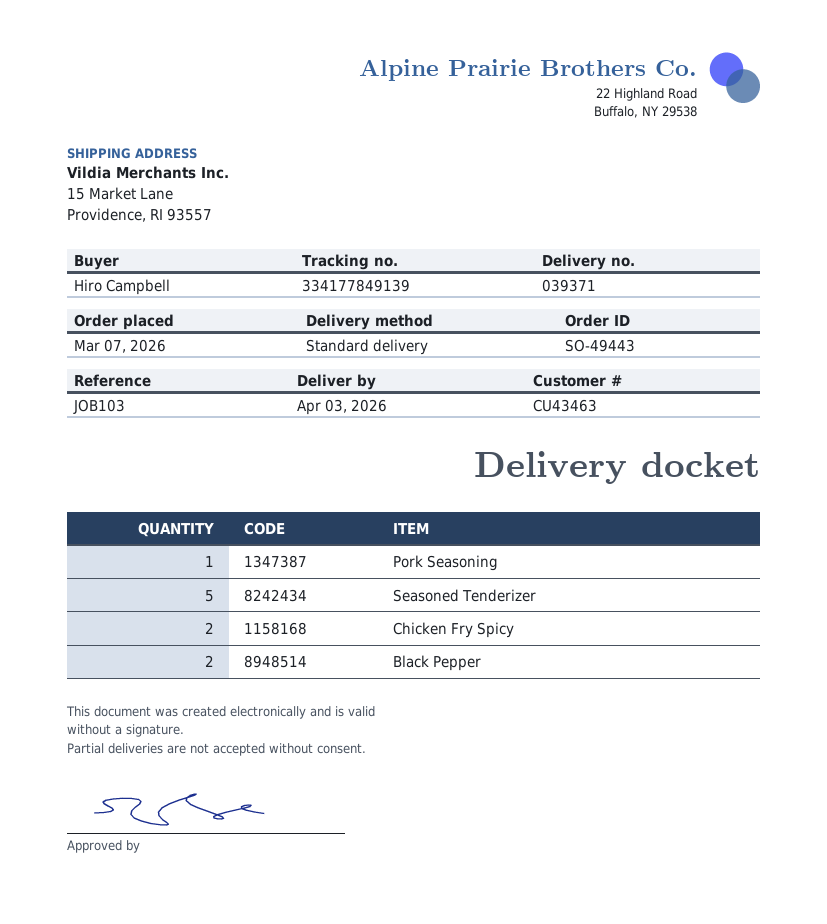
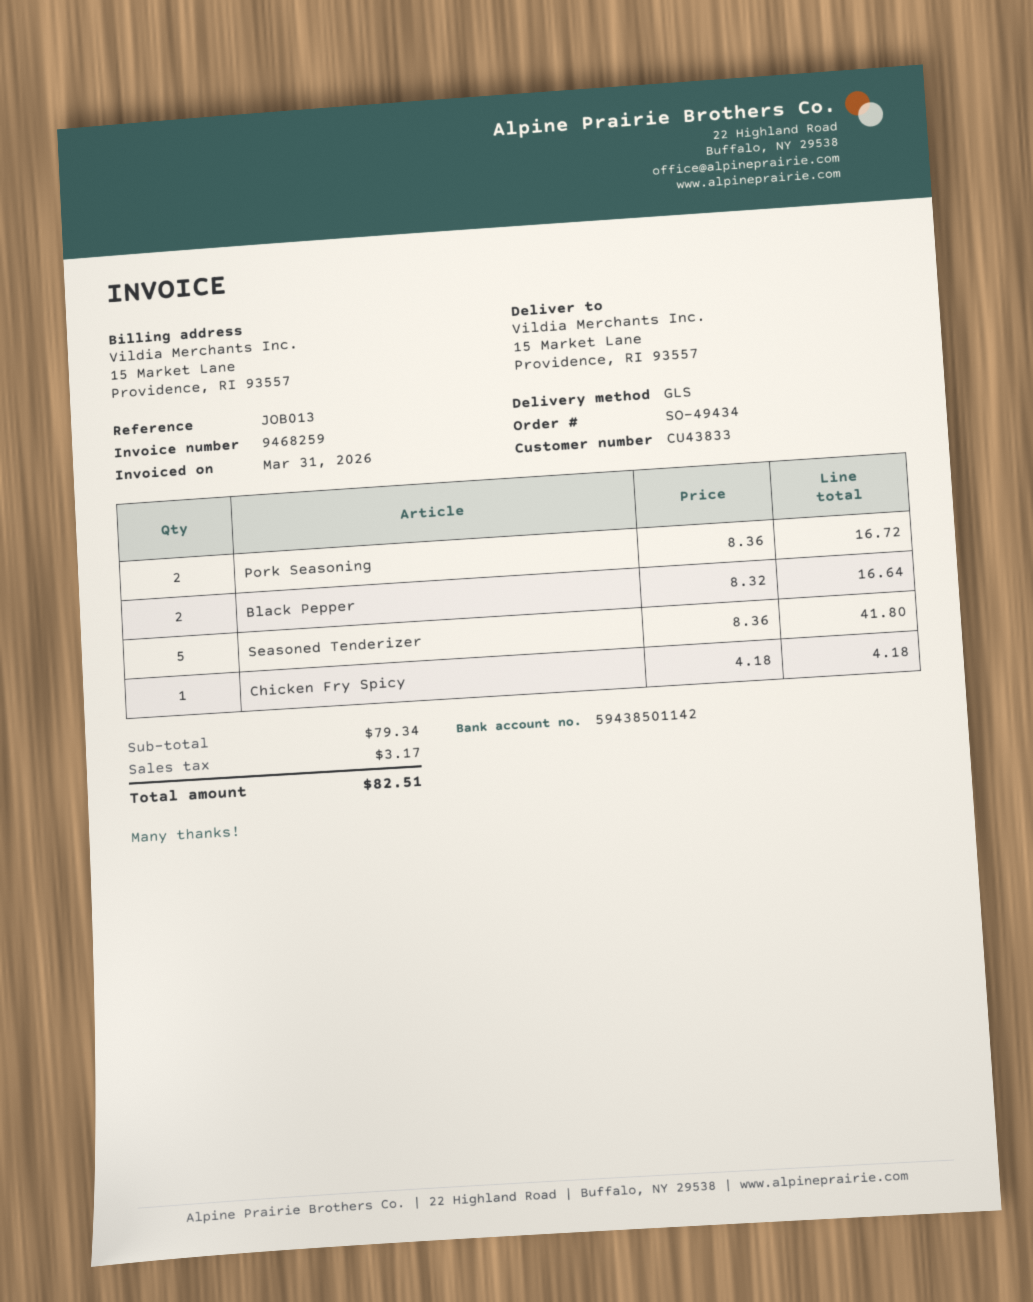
order number: SO-49443 -> SO-49434
customer number: CU43463 -> CU43833
reference: JOB103 -> JOB013
shipping method: standard -> GLS
Pork Seasoning: 1 -> 2
Chicken Fry Spicy: 2 -> 1

